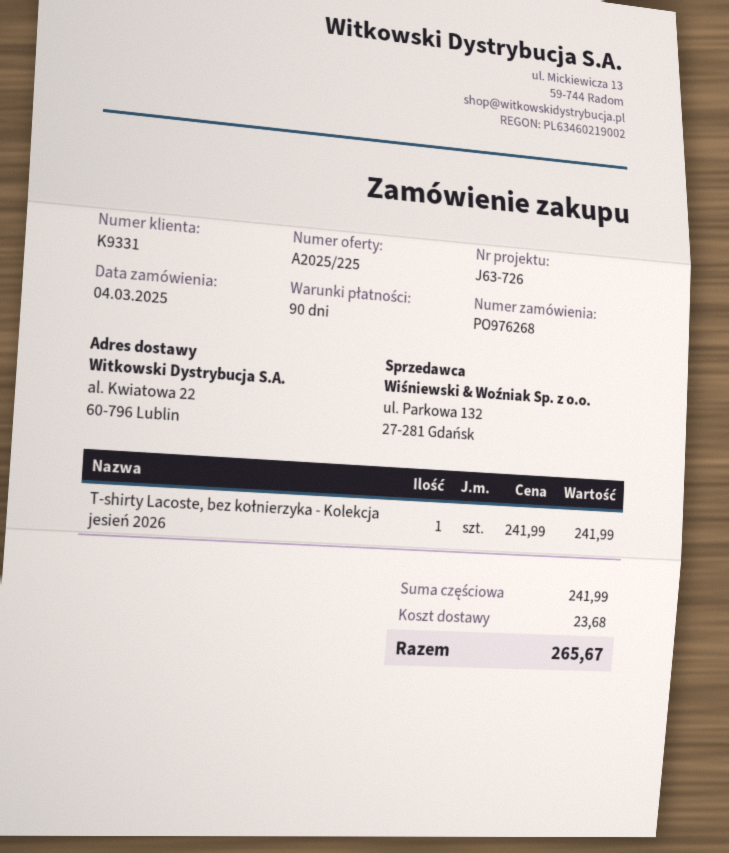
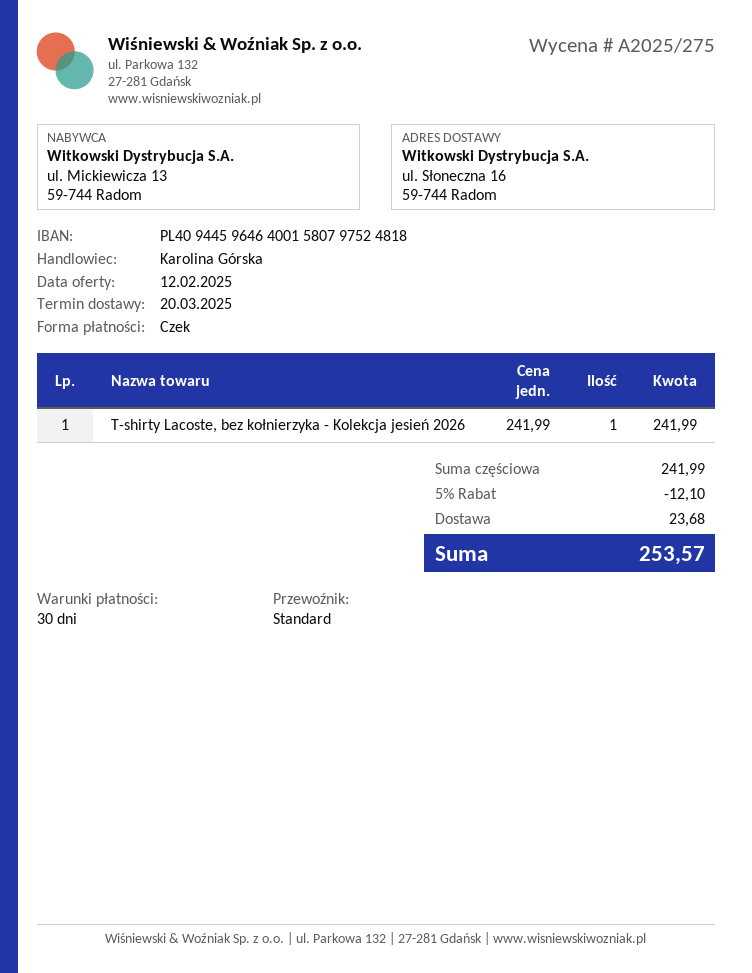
quote number: A2025/225 -> A2025/275
payment terms: 90 days -> 30 days
ship to: al. Kwiatowa 22, 60-796 Lublin -> ul. Słoneczna 16, 59-744 Radom
discount: none -> 5% = 12.10
total: 265.67 -> 253.57

